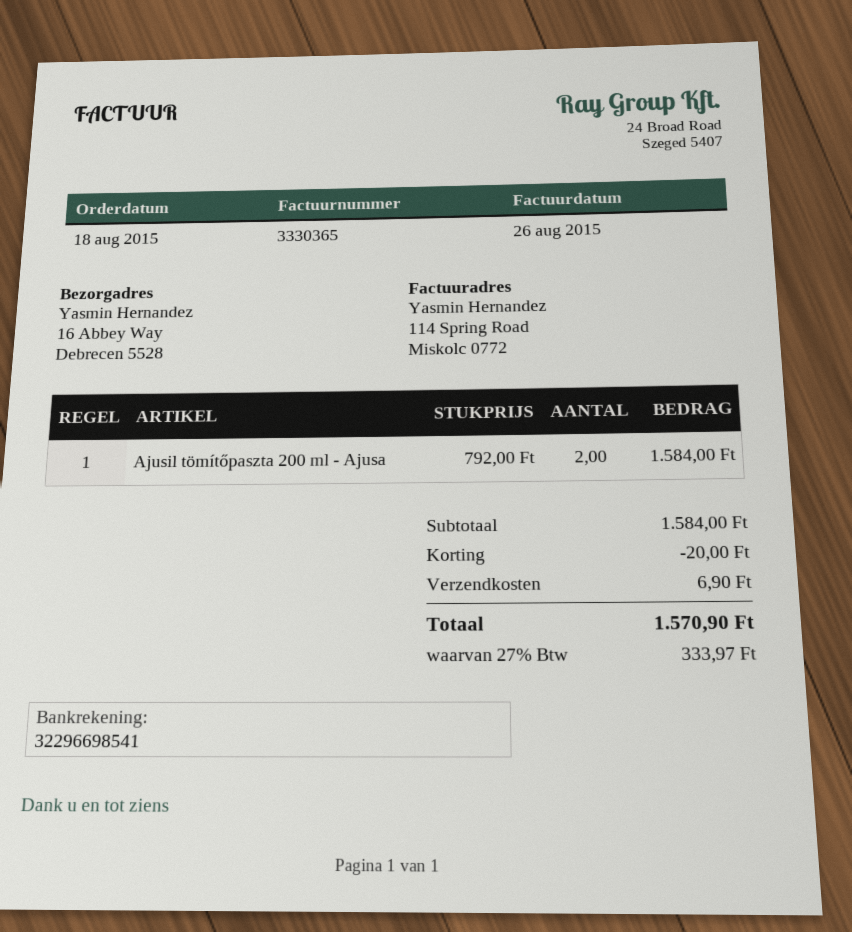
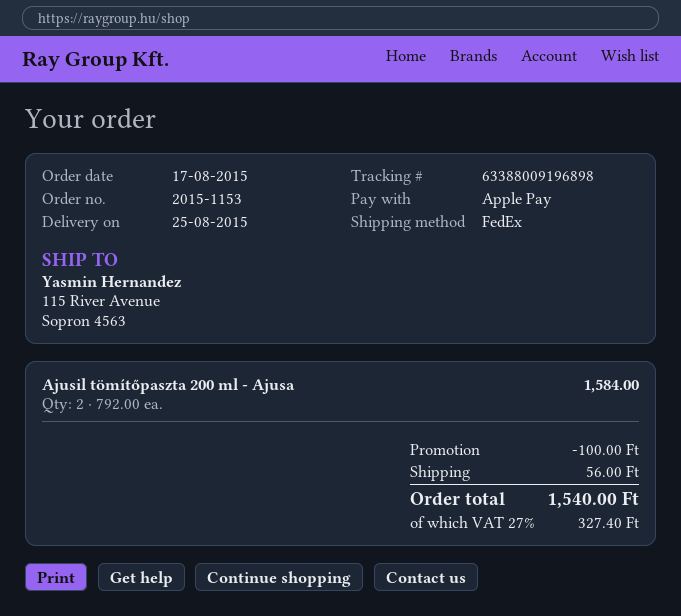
order date: 2015-08-18 -> 2015-08-17
ship to: 16 Abbey Way, Debrecen 5528 -> 115 River Avenue, Sopron 4563
discount: 20.00 -> 100.00
shipping: 6.90 -> 56.00
tax: 27% = 333.97 -> 27% = 327.40
total: 1570.90 -> 1540.00

